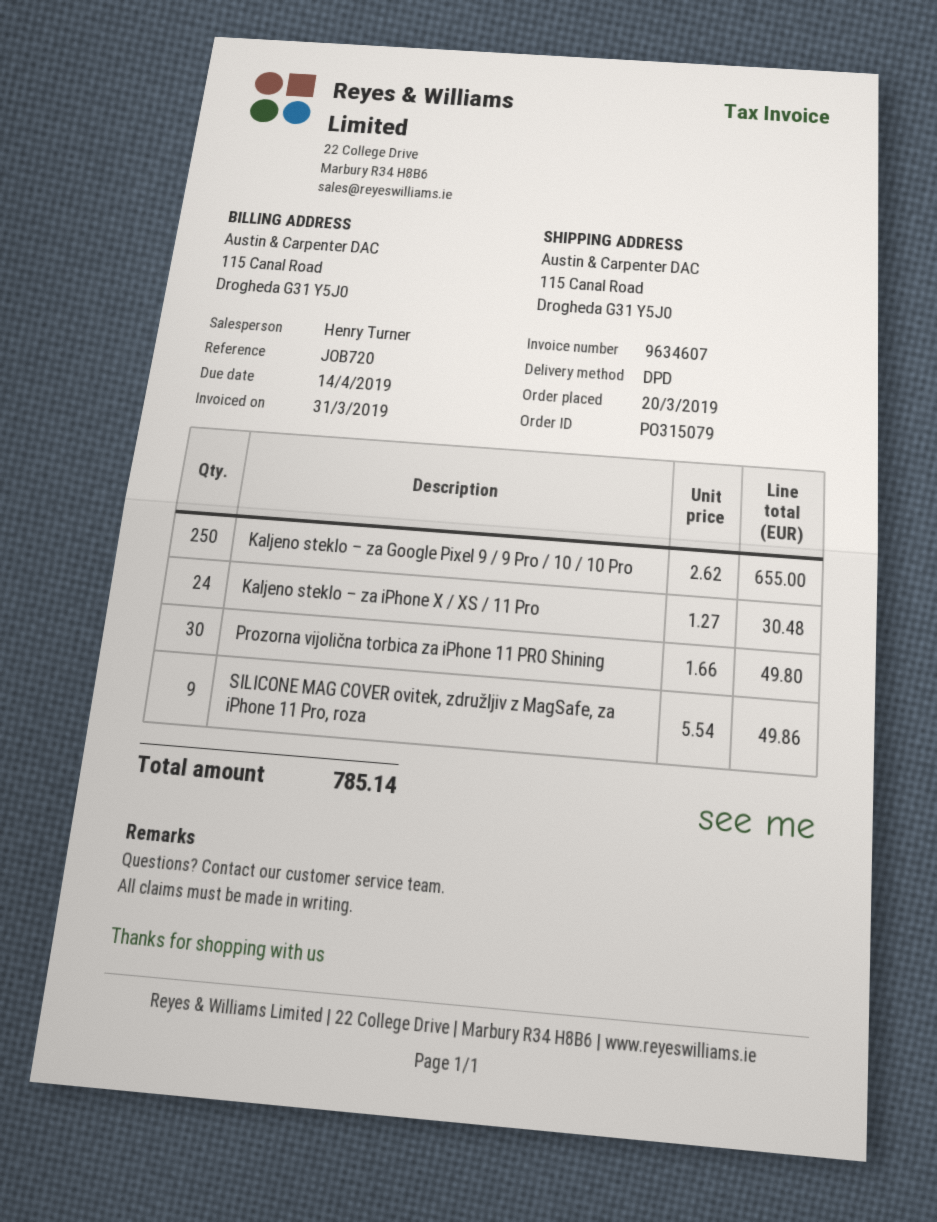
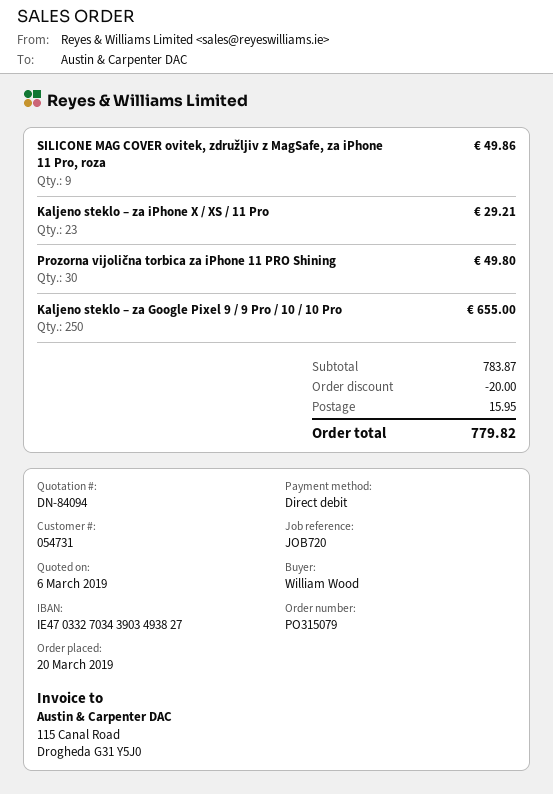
Kaljeno steklo – za iPhone X / XS / 11 Pro: 24 for 30.48 -> 23 for 29.21
discount: none -> 20.00
shipping: none -> 15.95
total: 785.14 -> 779.82

